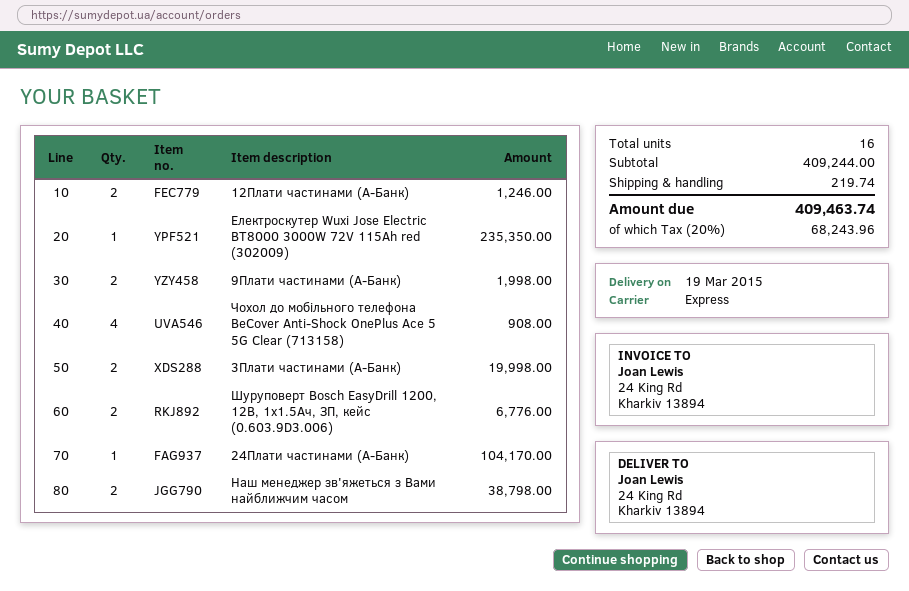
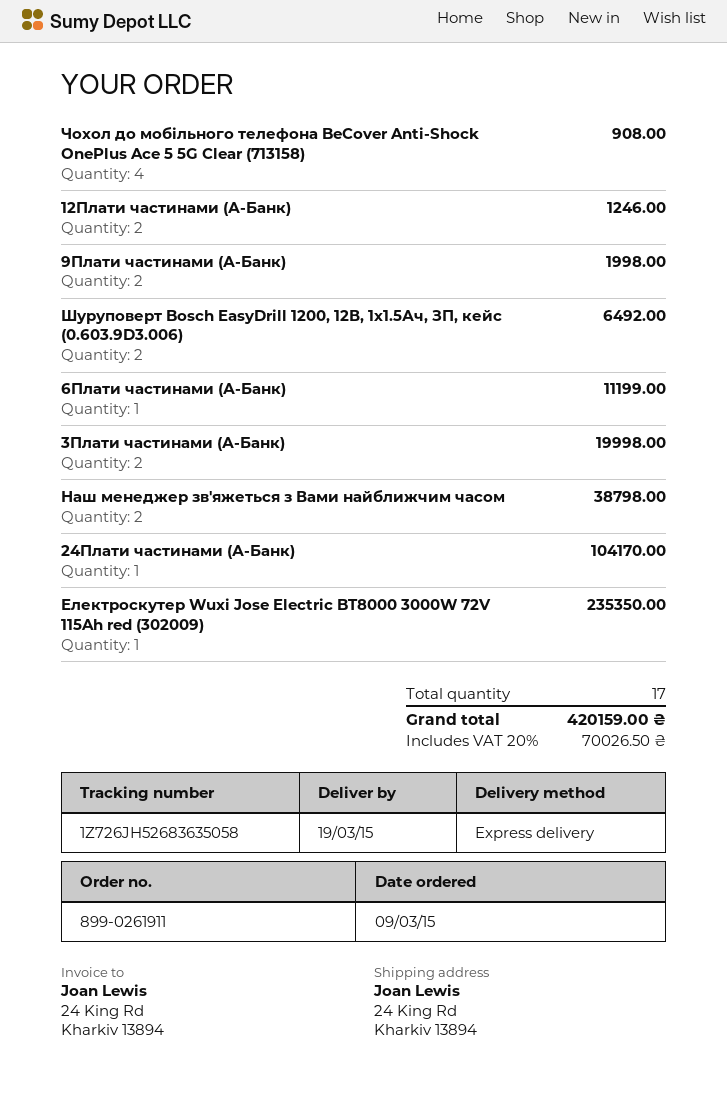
Шуруповерт Bosch EasyDrill 1200, 12В, 1х1.5Ач, ЗП, кейс (0.603.9D3.006): 2 for 6776.00 -> 2 for 6492.00
6Плати частинами (А-Банк): none -> 1 for 11199.00
total quantity: 16 -> 17
shipping: 219.74 -> none
tax: 20% = 68243.96 -> 20% = 70026.50
total: 409463.74 -> 420159.00

